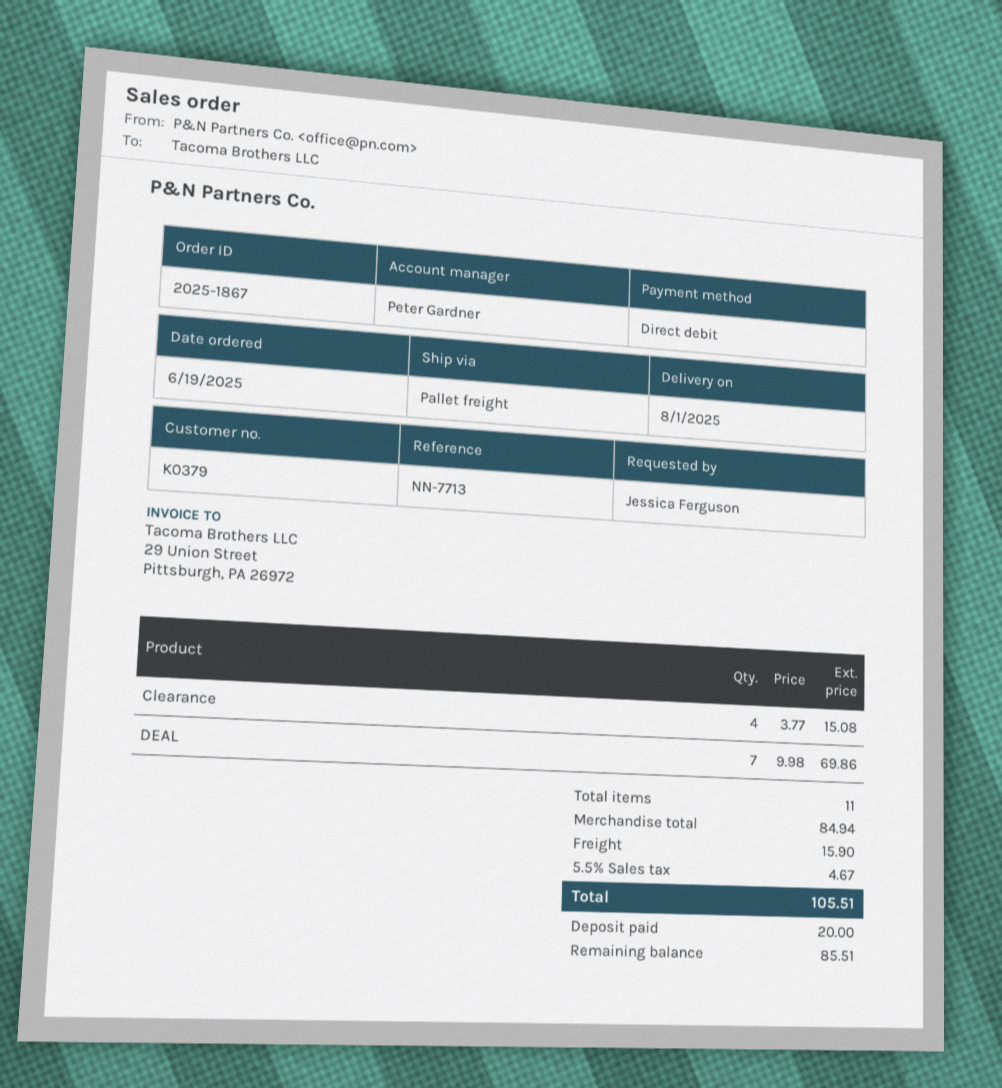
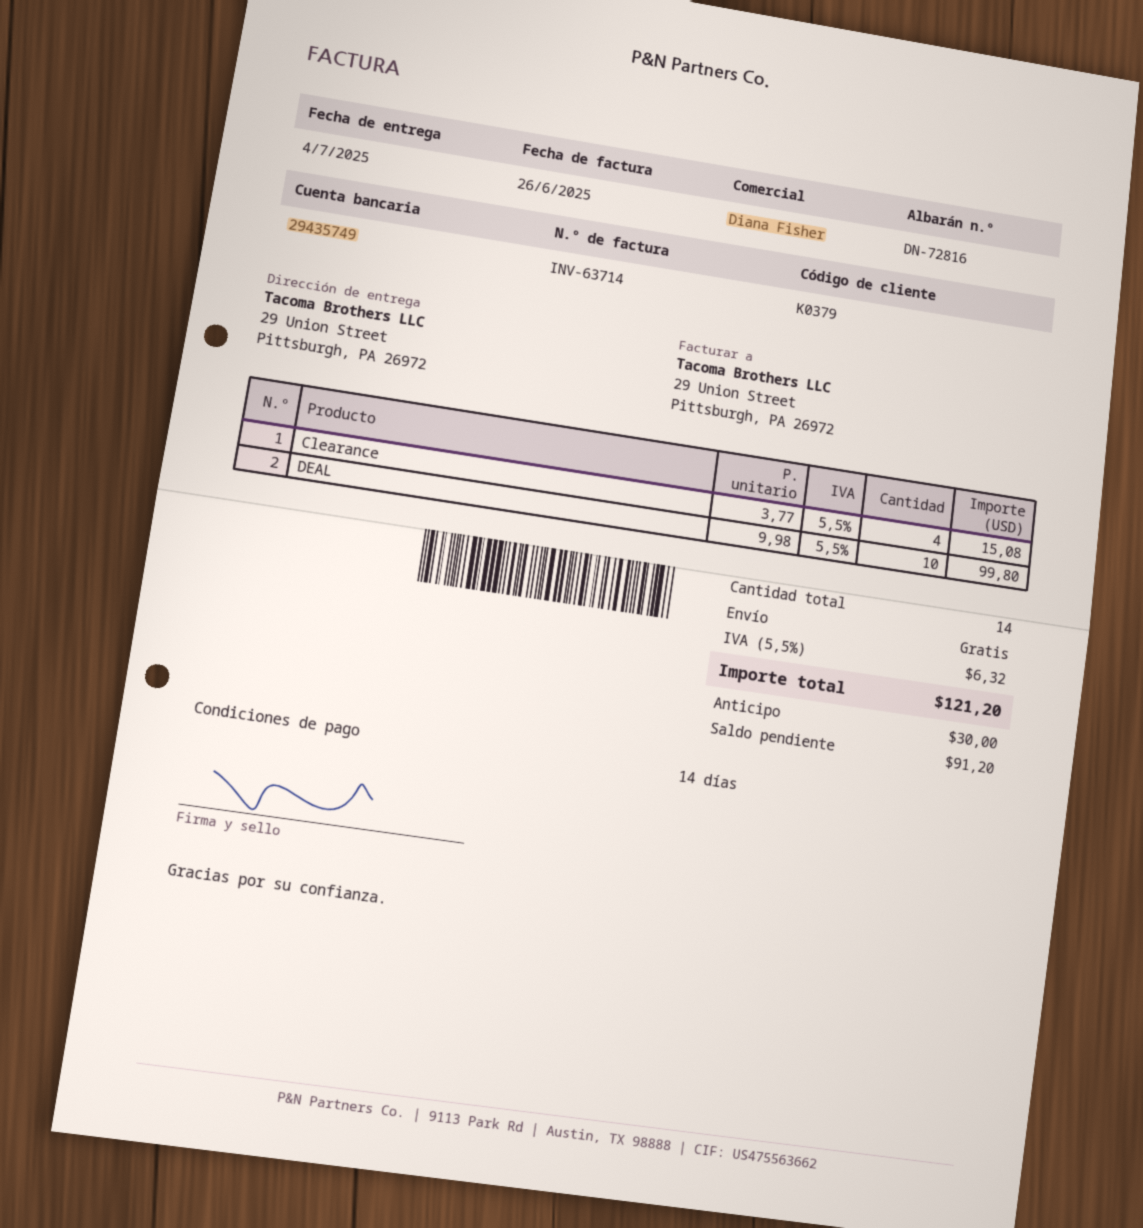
delivery date: 2025-08-01 -> 2025-07-04
sales rep: Peter Gardner -> Diana Fisher
DEAL: 7 x 9.98 = 69.86 -> 10 x 9.98 = 99.80
total quantity: 11 -> 14
shipping: 15.90 -> 0.00
tax: 5.5% = 4.67 -> 5.5% = 6.32
total: 105.51 -> 121.20
deposit: 20.00 -> 30.00
balance: 85.51 -> 91.20

